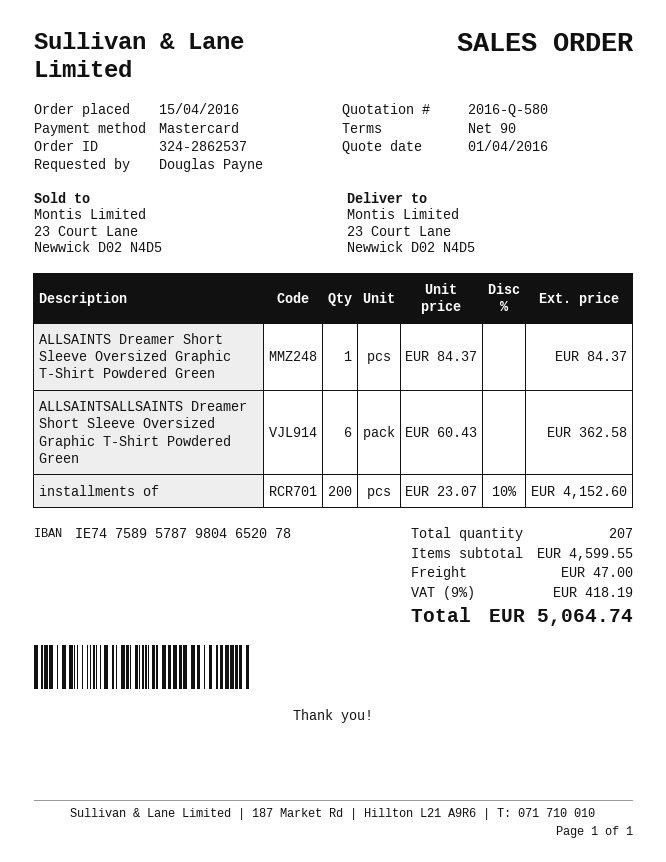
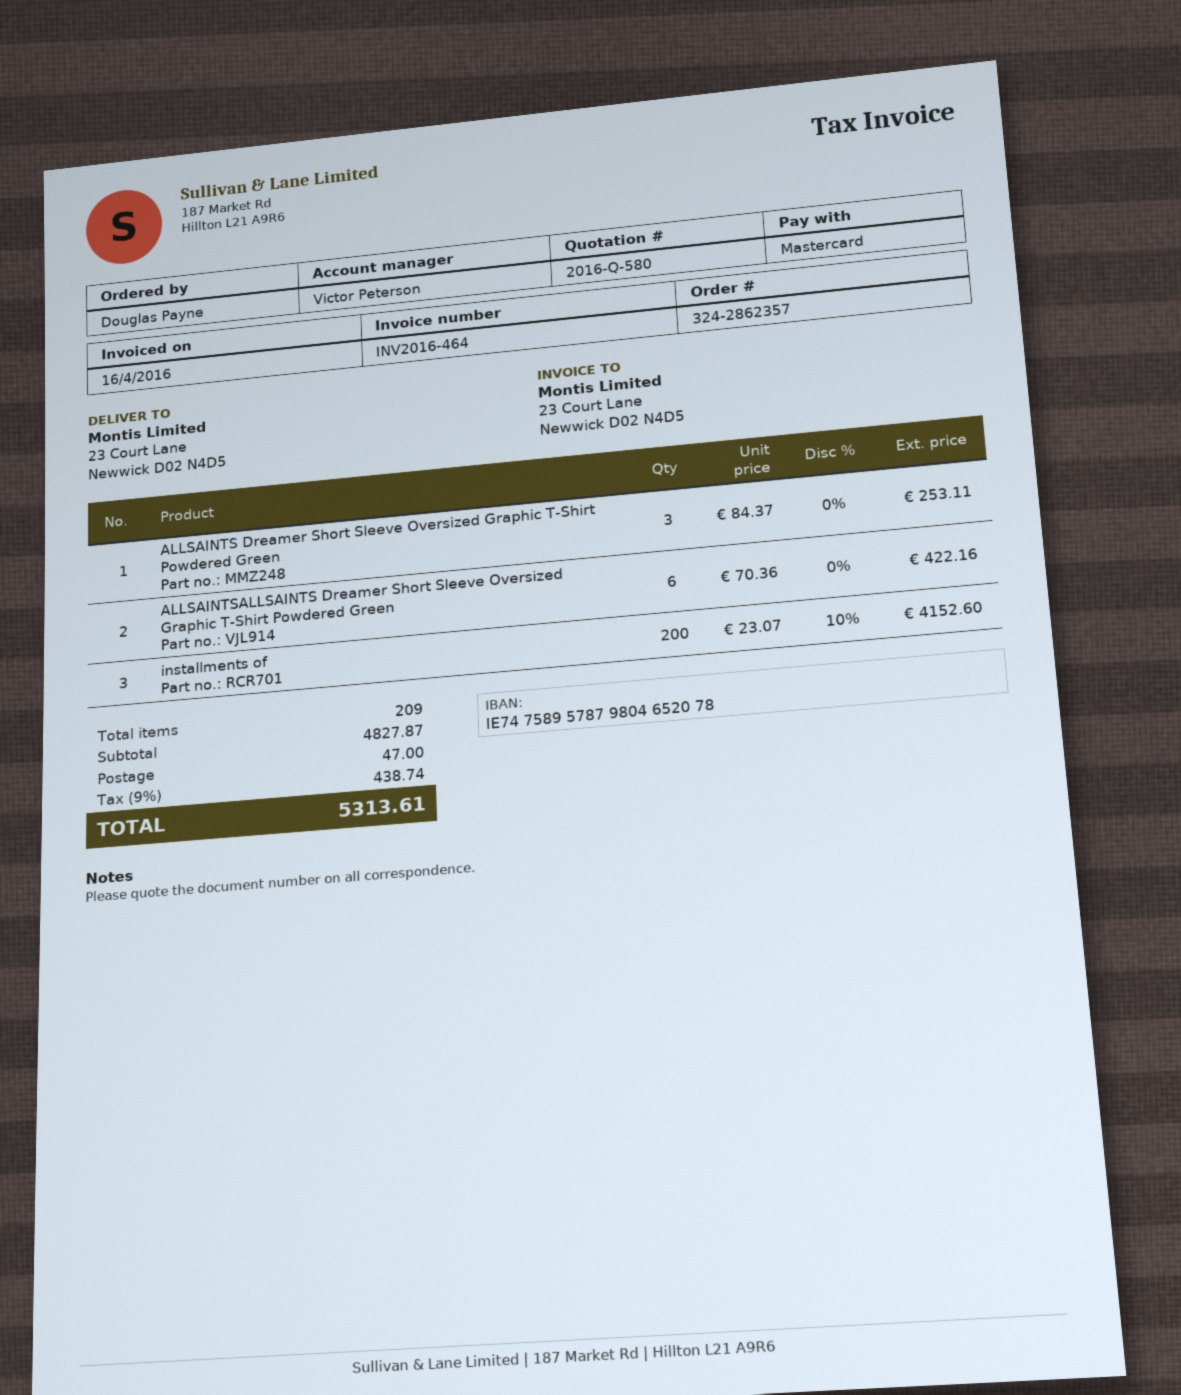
order number: 324-2862537 -> 324-2862357
ALLSAINTS Dreamer Short Sleeve Oversized Graphic T-Shirt Powdered Green: 1 x 84.37 = 84.37 -> 3 x 84.37 = 253.11
ALLSAINTSALLSAINTS Dreamer Short Sleeve Oversized Graphic T-Shirt Powdered Green: 6 x 60.43 = 362.58 -> 6 x 70.36 = 422.16
total quantity: 207 -> 209
subtotal: 4599.55 -> 4827.87
tax: 9% = 418.19 -> 9% = 438.74
total: 5064.74 -> 5313.61

